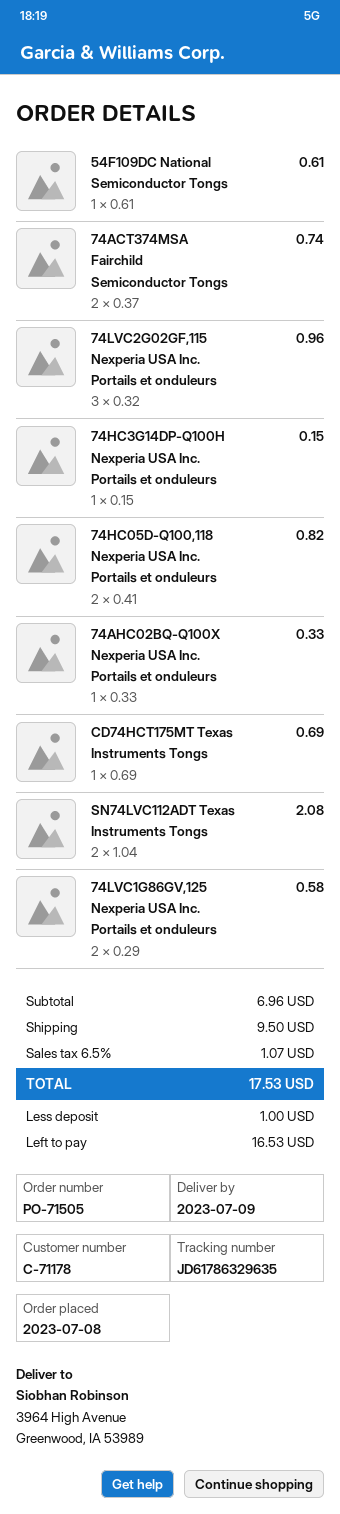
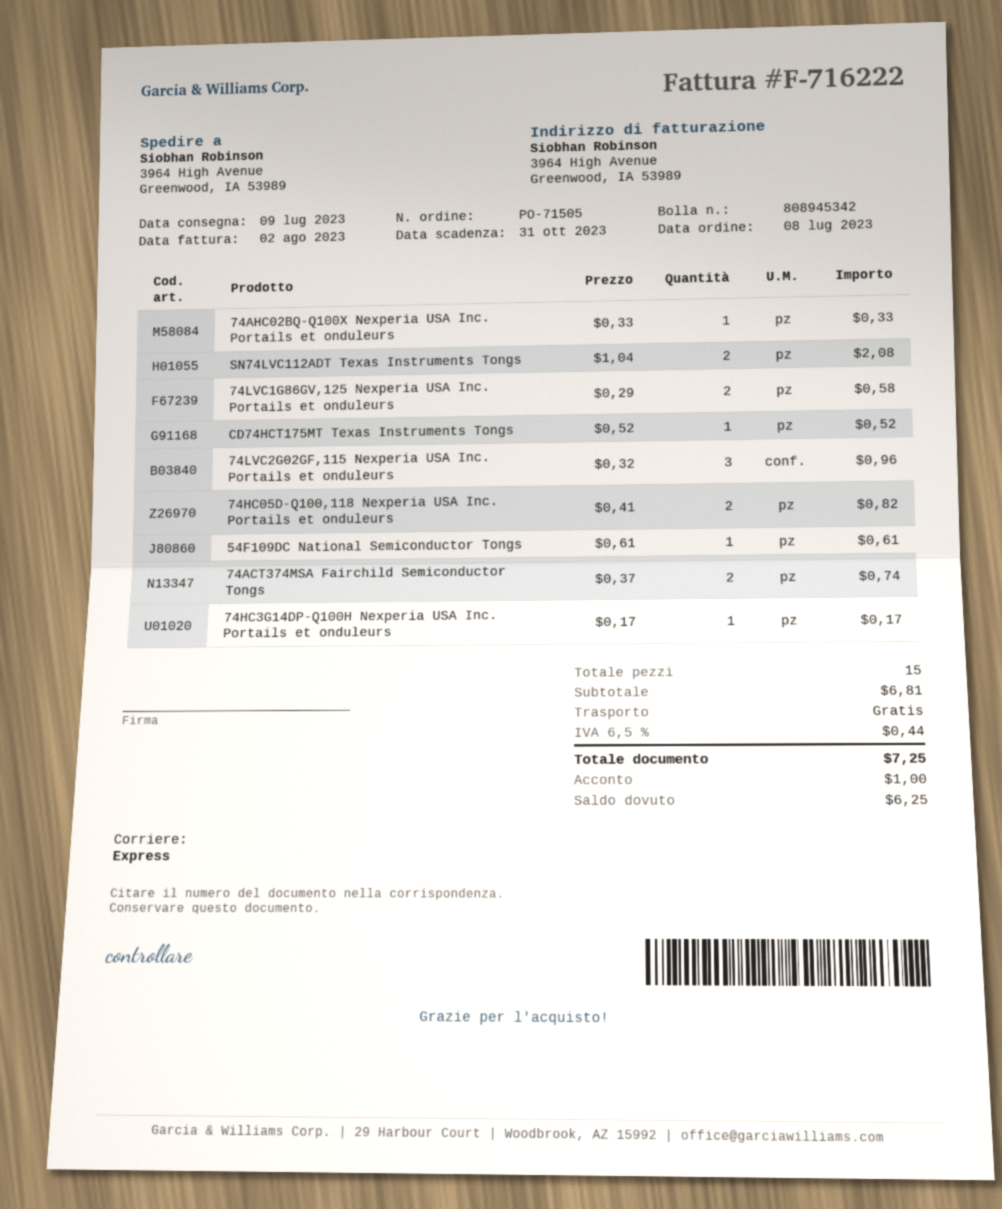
74HC3G14DP-Q100H Nexperia USA Inc. Portails et onduleurs: 1 x 0.15 = 0.15 -> 1 x 0.17 = 0.17
CD74HCT175MT Texas Instruments Tongs: 1 x 0.69 = 0.69 -> 1 x 0.52 = 0.52
subtotal: 6.96 -> 6.81
shipping: 9.50 -> 0.00
tax: 6.5% = 1.07 -> 6.5% = 0.44
total: 17.53 -> 7.25
balance: 16.53 -> 6.25

